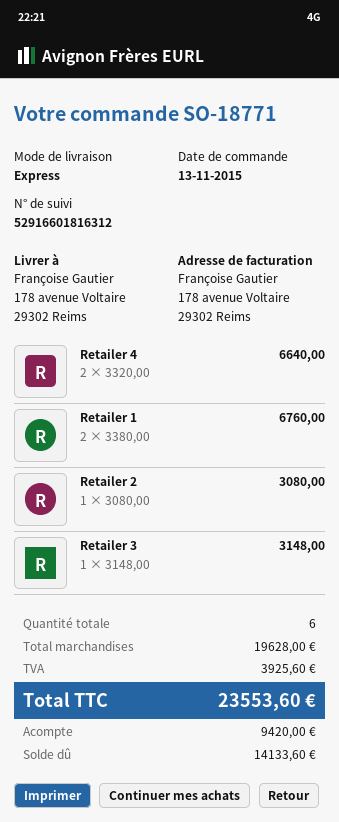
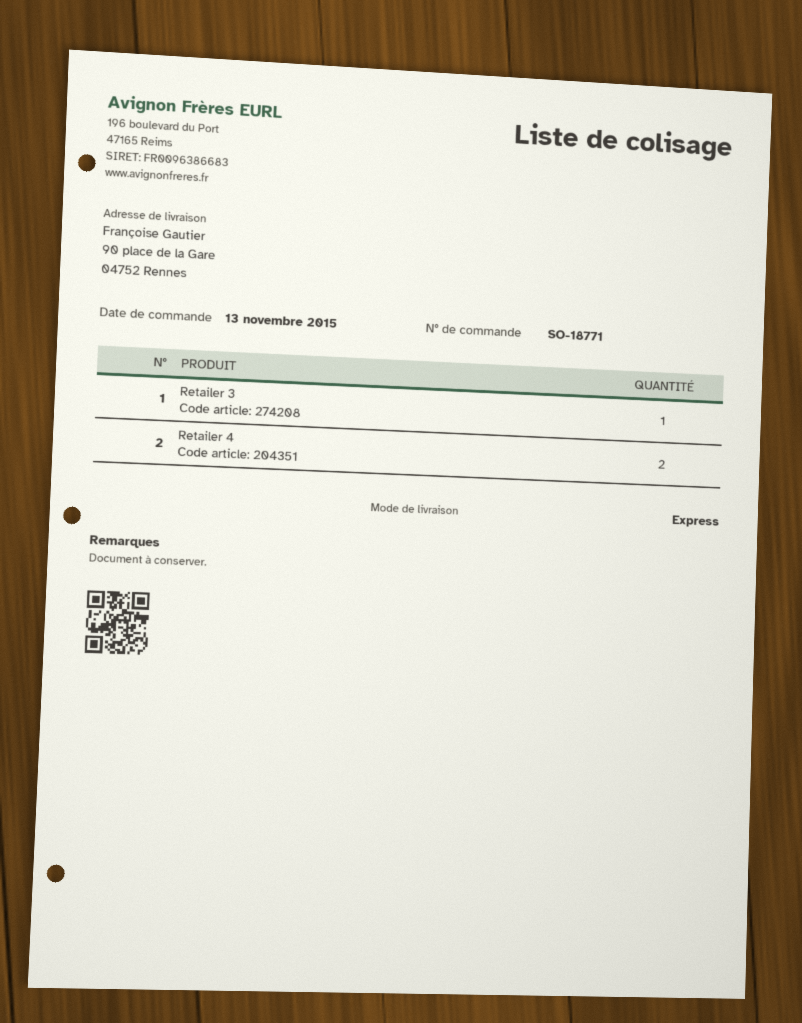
ship to: 178 avenue Voltaire, 29302 Reims -> 90 place de la Gare, 04752 Rennes
Retailer 1: 2 -> none
Retailer 2: 1 -> none

